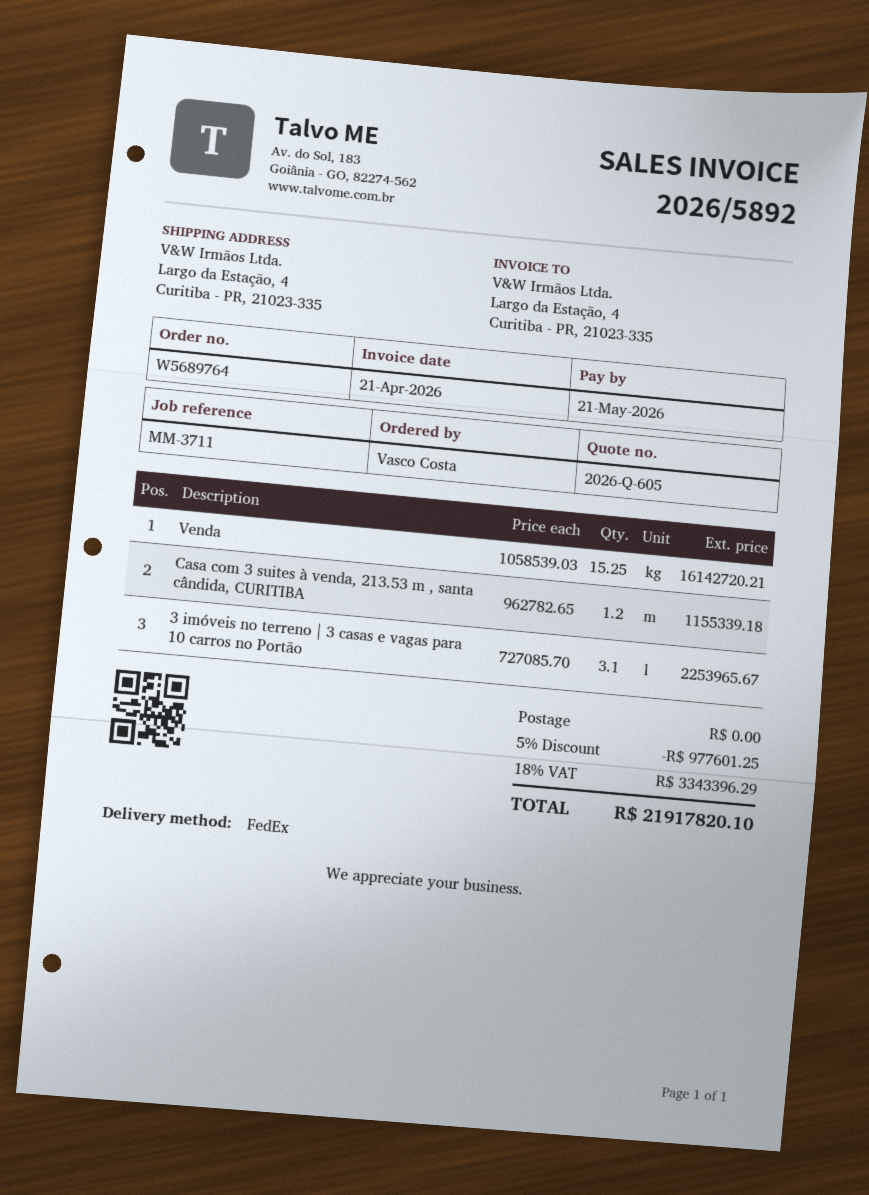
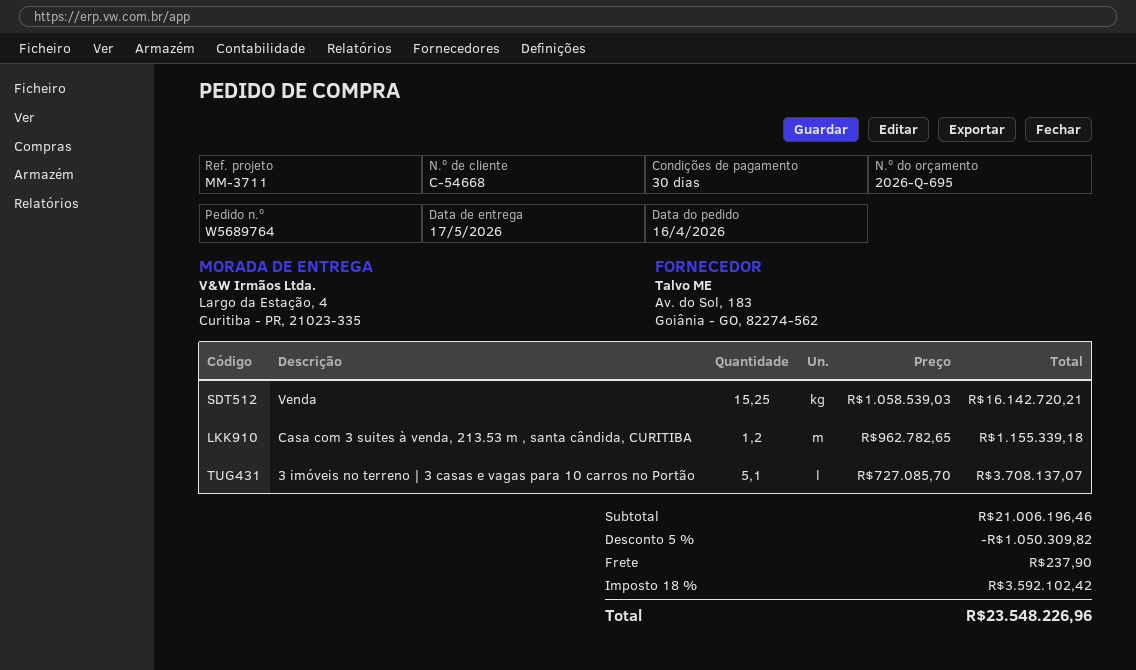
quote number: 2026-Q-605 -> 2026-Q-695
3 imóveis no terreno | 3 casas e vagas para 10 carros no Portão: 3.1 x 727085.70 = 2253965.67 -> 5.1 x 727085.70 = 3708137.07
discount: 5% = 977601.25 -> 5% = 1050309.82
shipping: 0.00 -> 237.90
tax: 18% = 3343396.29 -> 18% = 3592102.42
total: 21917820.10 -> 23548226.96

